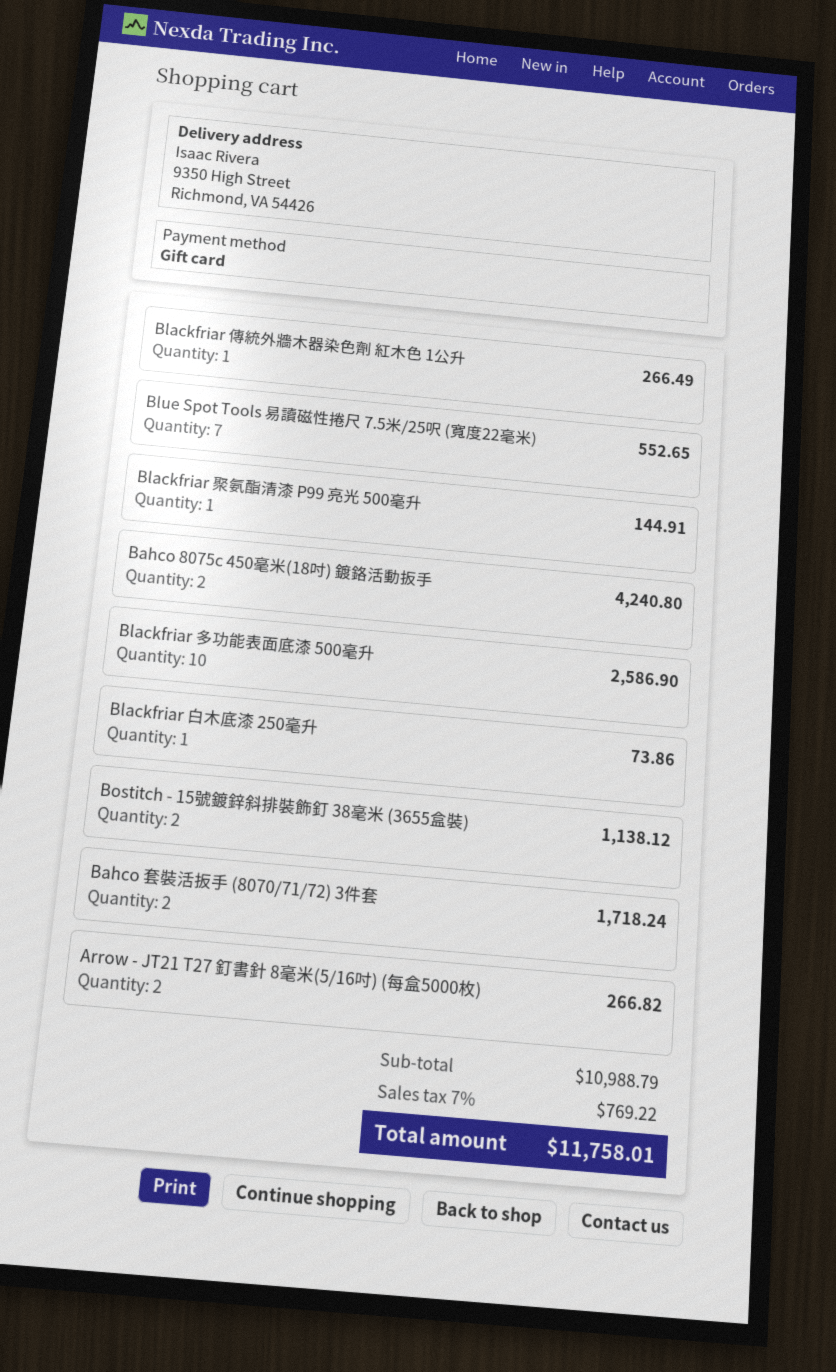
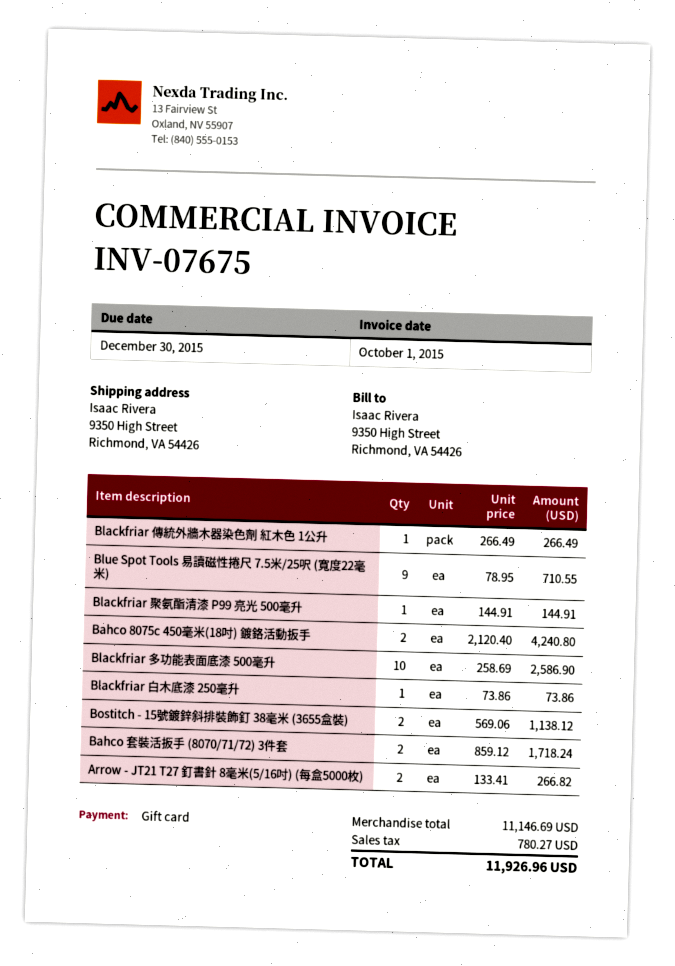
Blue Spot Tools 易讀磁性捲尺 7.5米/25呎 (寬度22毫米): 7 for 552.65 -> 9 for 710.55
subtotal: 10988.79 -> 11146.69
tax: 769.22 -> 780.27
total: 11758.01 -> 11926.96

